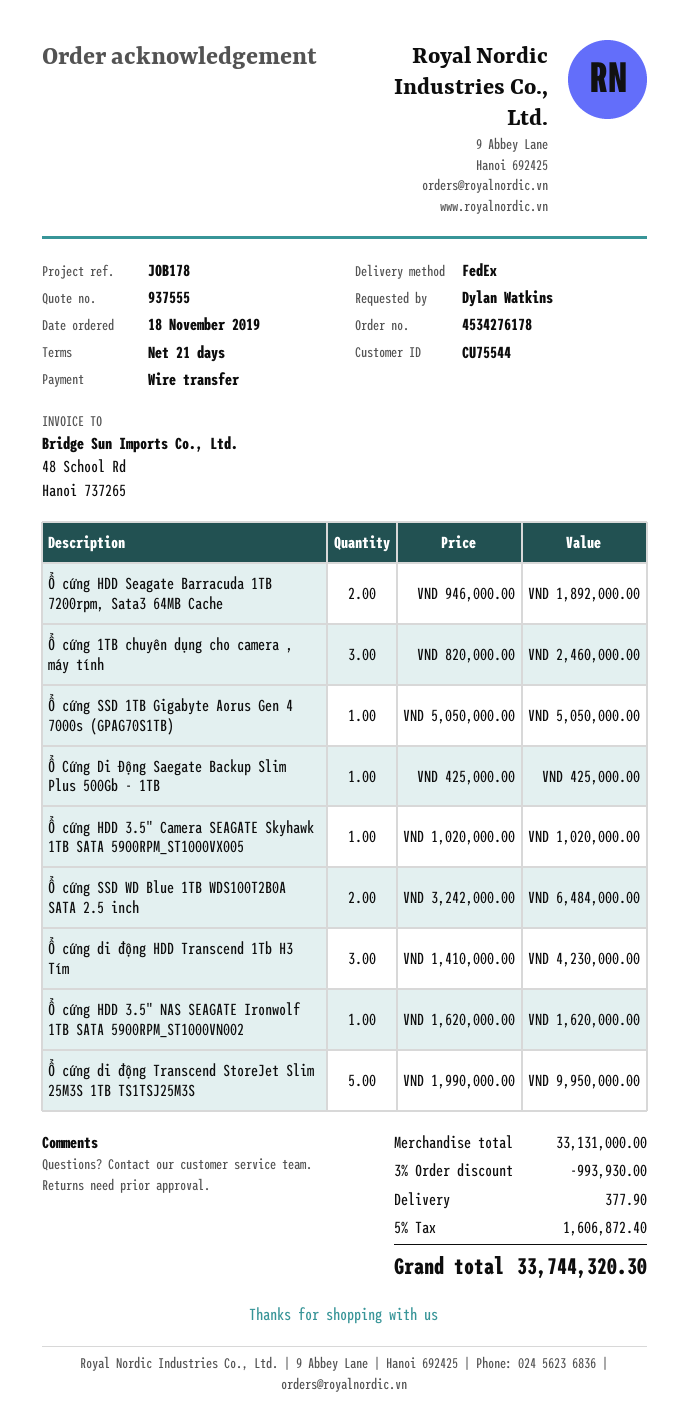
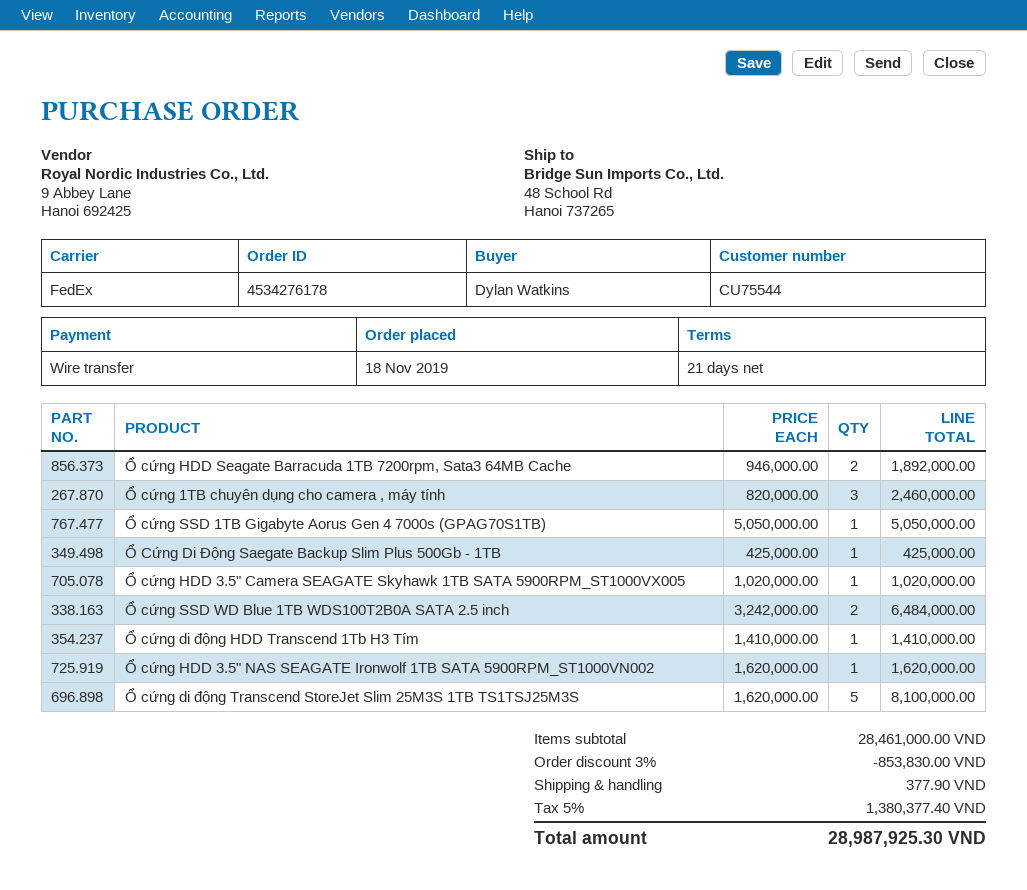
Ổ cứng di động HDD Transcend 1Tb H3 Tím: 3 x 1410000.00 = 4230000.00 -> 1 x 1410000.00 = 1410000.00
Ổ cứng di động Transcend StoreJet Slim 25M3S 1TB TS1TSJ25M3S: 5 x 1990000.00 = 9950000.00 -> 5 x 1620000.00 = 8100000.00
subtotal: 33131000.00 -> 28461000.00
discount: 3% = 993930.00 -> 3% = 853830.00
tax: 5% = 1606872.40 -> 5% = 1380377.40
total: 33744320.30 -> 28987925.30

